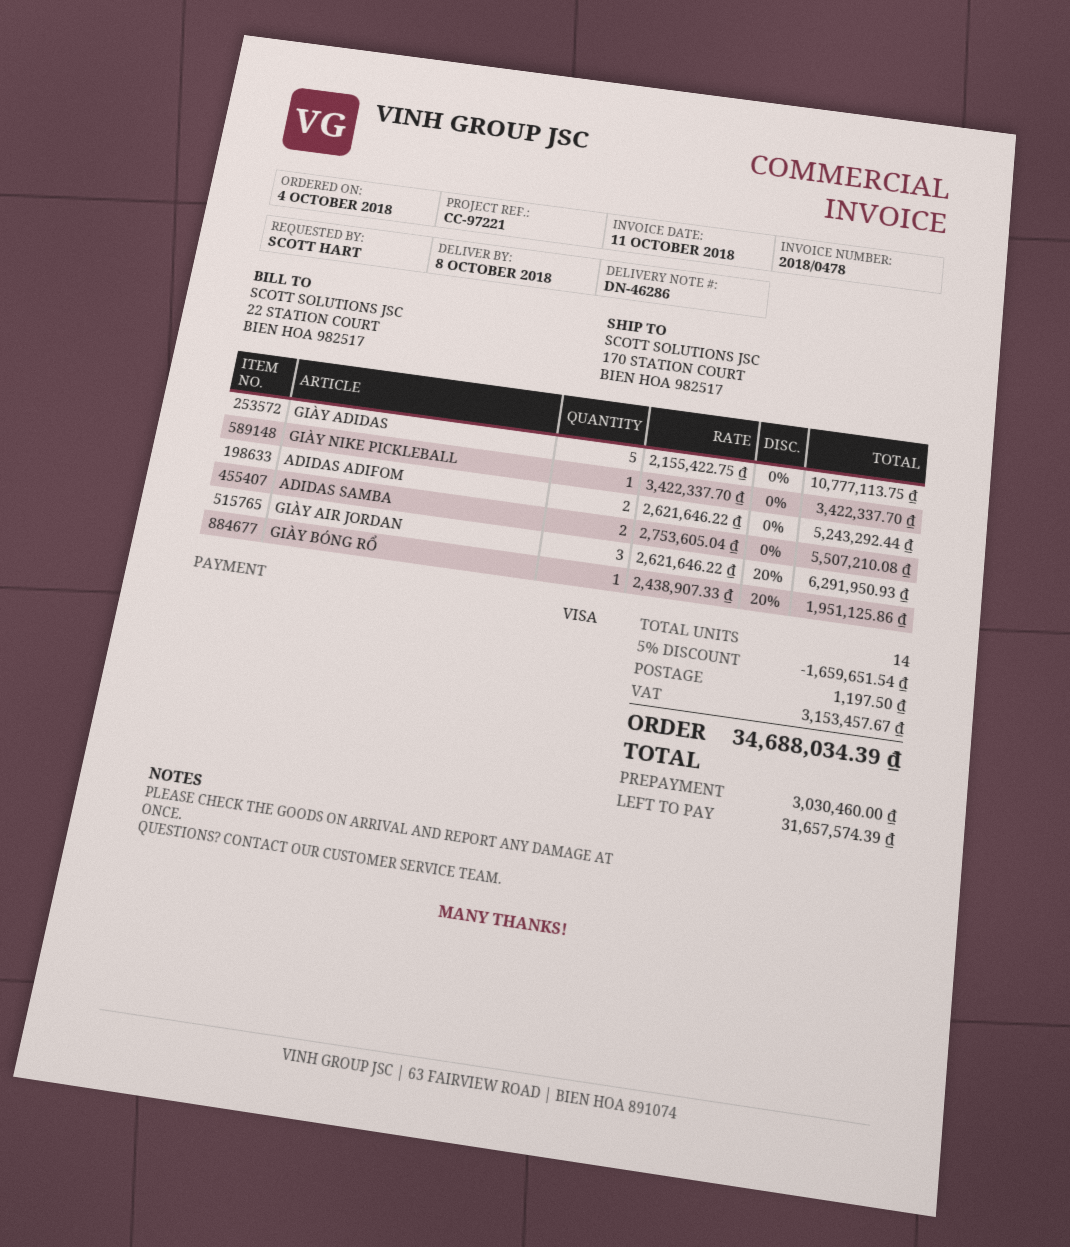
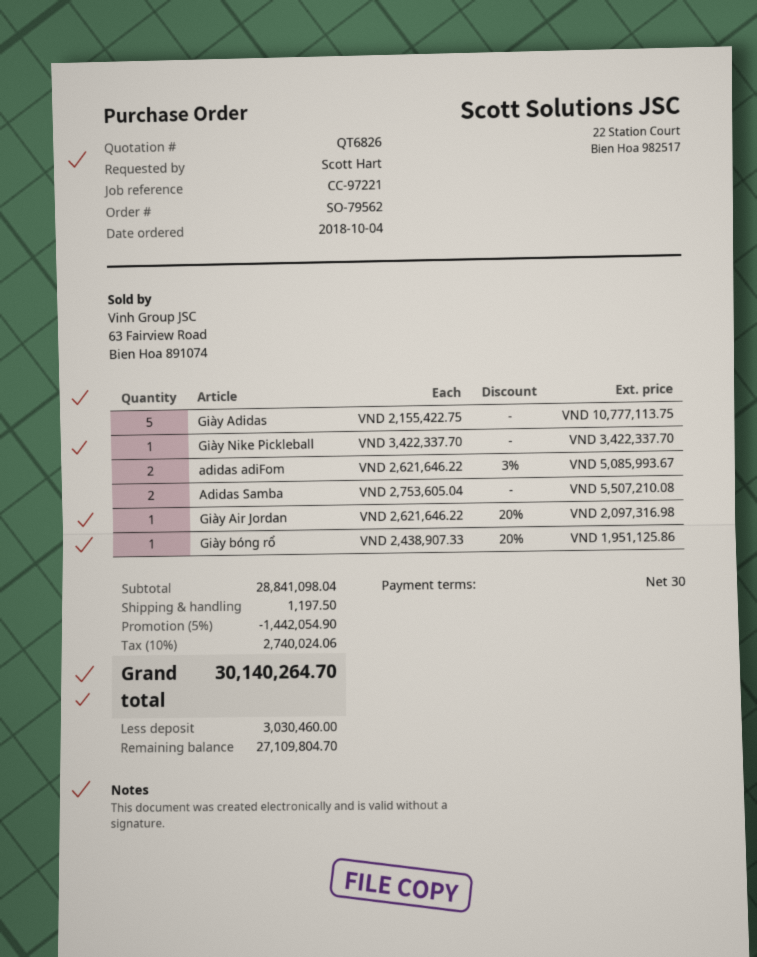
ADIDAS ADIFOM: 2 x 2621646.22 = 5243292.44 -> 2 x 2621646.22 - 3% = 5085993.67
GIÀY AIR JORDAN: 3 x 2621646.22 - 20% = 6291950.93 -> 1 x 2621646.22 - 20% = 2097316.98
discount: 5% = 1659651.54 -> 5% = 1442054.90
tax: 3153457.67 -> 2740024.06
total: 34688034.39 -> 30140264.70
balance: 31657574.39 -> 27109804.70

